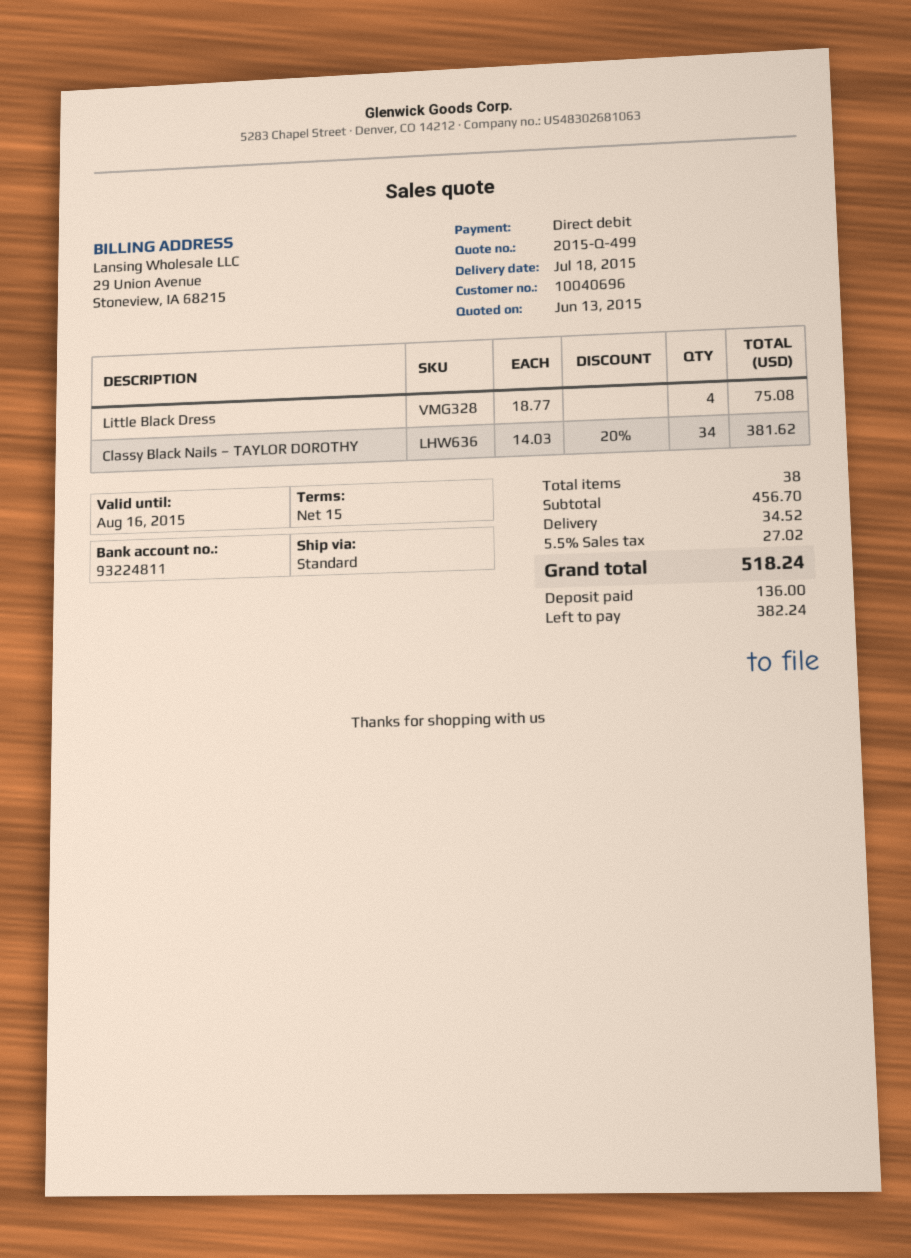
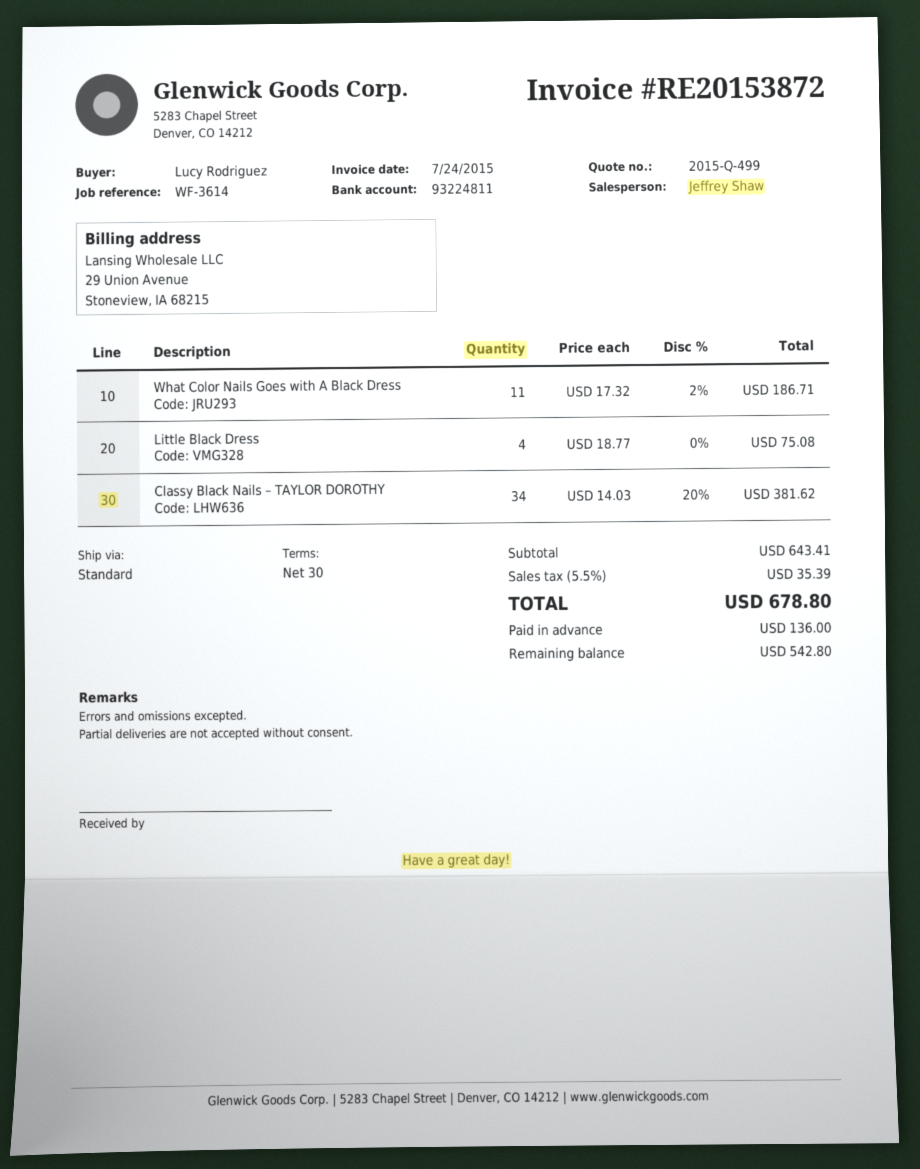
payment terms: 15 days -> 30 days
What Color Nails Goes with A Black Dress: none -> 11 x 17.32 - 2% = 186.71
subtotal: 456.70 -> 643.41
shipping: 34.52 -> none
tax: 5.5% = 27.02 -> 5.5% = 35.39
total: 518.24 -> 678.80
balance: 382.24 -> 542.80

